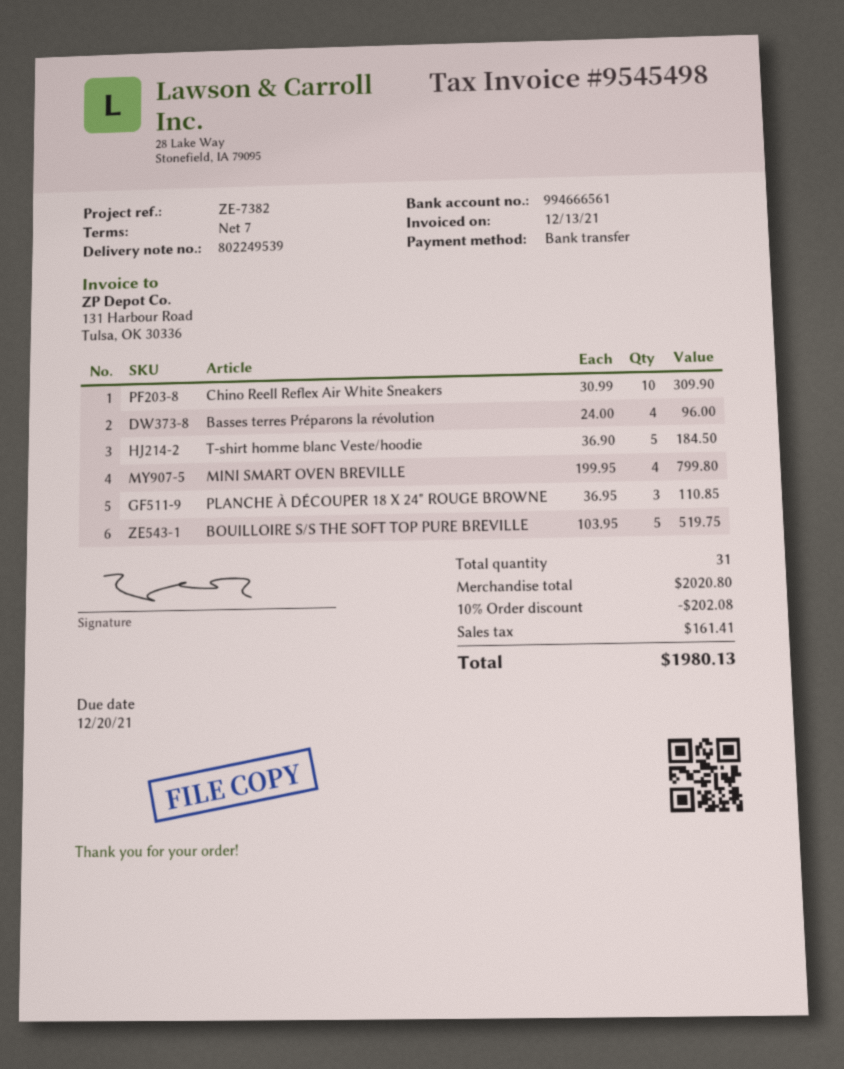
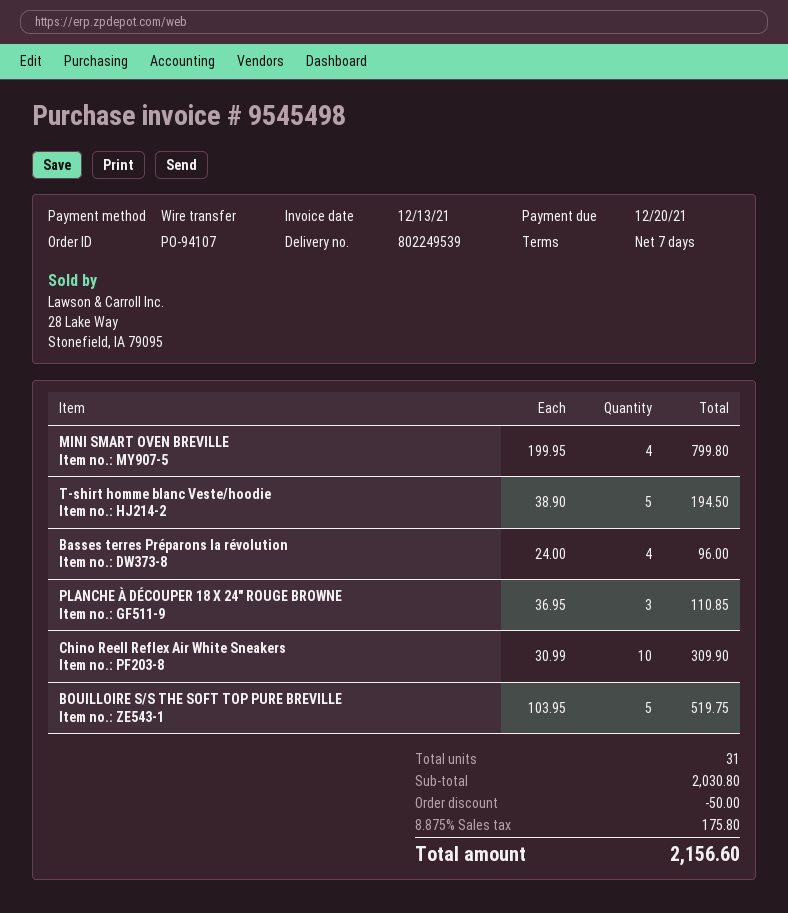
T-shirt homme blanc Veste/hoodie: 5 x 36.90 = 184.50 -> 5 x 38.90 = 194.50
subtotal: 2020.80 -> 2030.80
discount: 202.08 -> 50.00
tax: 161.41 -> 175.80
total: 1980.13 -> 2156.60

